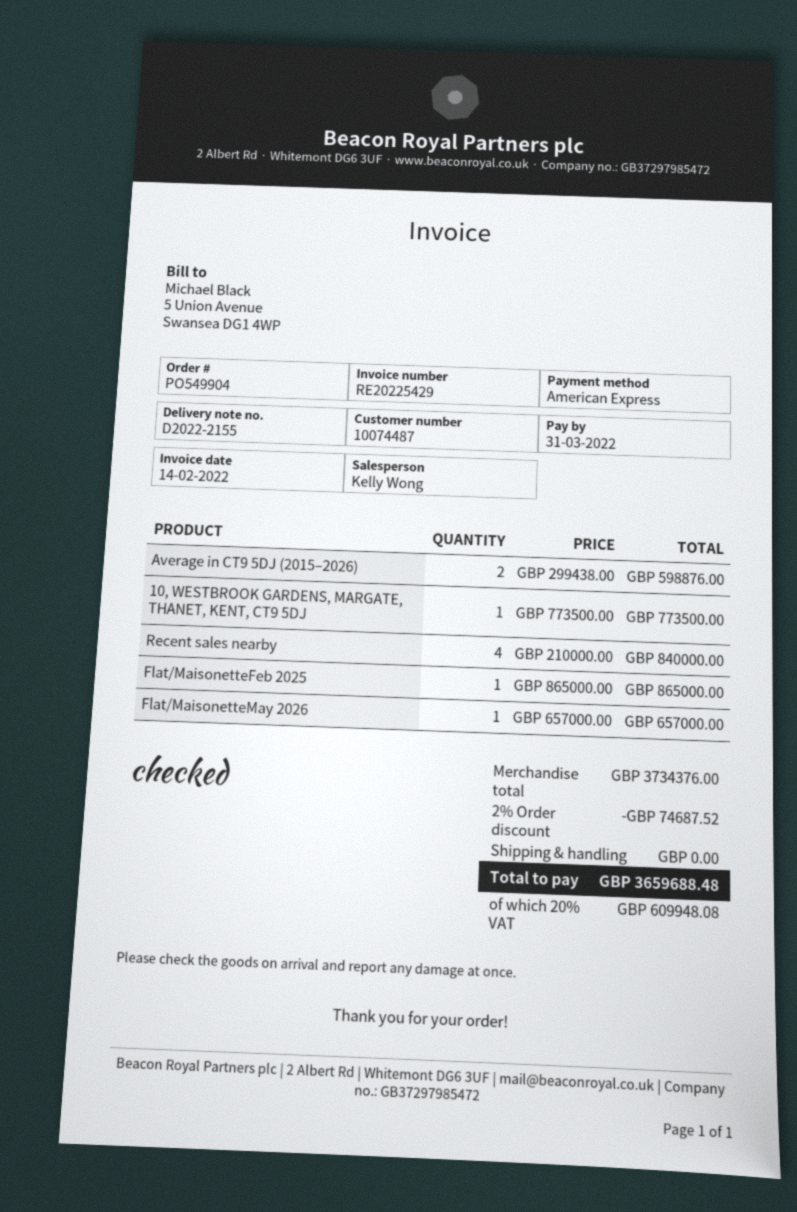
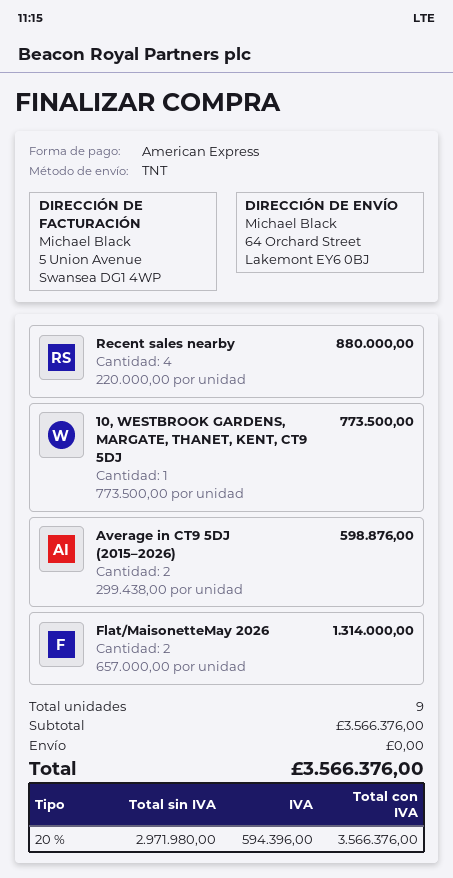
Recent sales nearby: 4 x 210000.00 = 840000.00 -> 4 x 220000.00 = 880000.00
Flat/MaisonetteFeb 2025: 1 x 865000.00 = 865000.00 -> none
Flat/MaisonetteMay 2026: 1 x 657000.00 = 657000.00 -> 2 x 657000.00 = 1314000.00
subtotal: 3734376.00 -> 3566376.00
discount: 2% = 74687.52 -> none
tax: 20% = 609948.08 -> 20% = 594396.00
total: 3659688.48 -> 3566376.00

